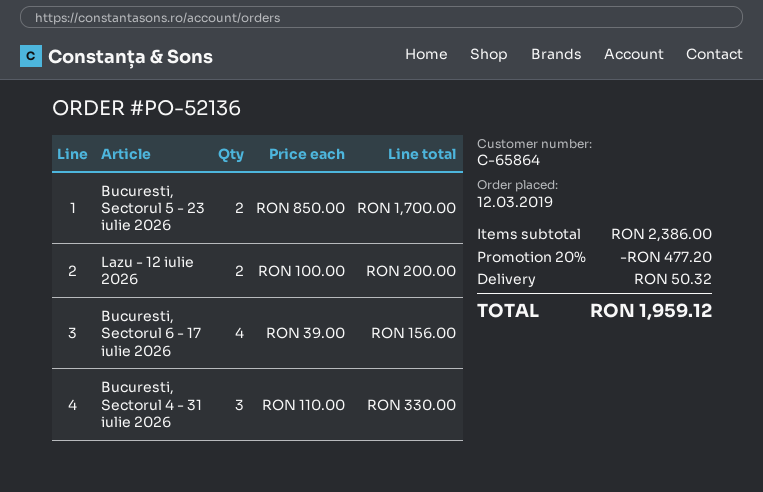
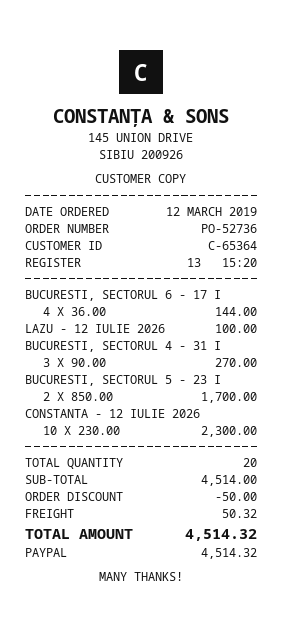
order number: PO-52136 -> PO-52736
customer number: C-65864 -> C-65364
Lazu - 12 iulie 2026: 2 x 100.00 = 200.00 -> 1 x 100.00 = 100.00
Bucuresti, Sectorul 6 - 17 iulie 2026: 4 x 39.00 = 156.00 -> 4 x 36.00 = 144.00
Bucuresti, Sectorul 4 - 31 iulie 2026: 3 x 110.00 = 330.00 -> 3 x 90.00 = 270.00
CONSTANTA - 12 IULIE 2026: none -> 10 x 230.00 = 2300.00
subtotal: 2386.00 -> 4514.00
discount: 477.20 -> 50.00
total: 1959.12 -> 4514.32

